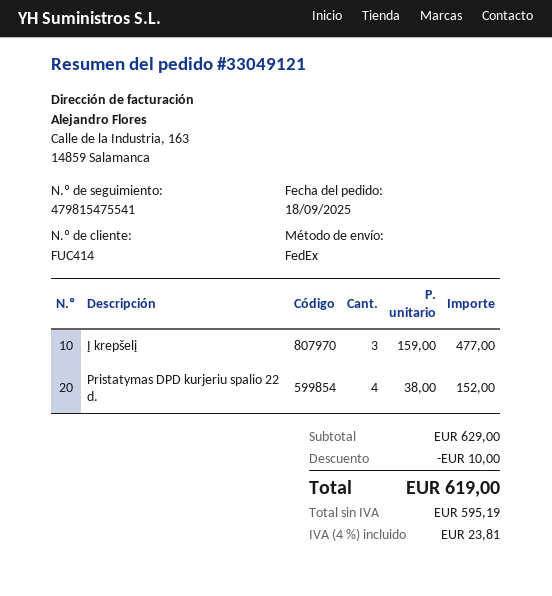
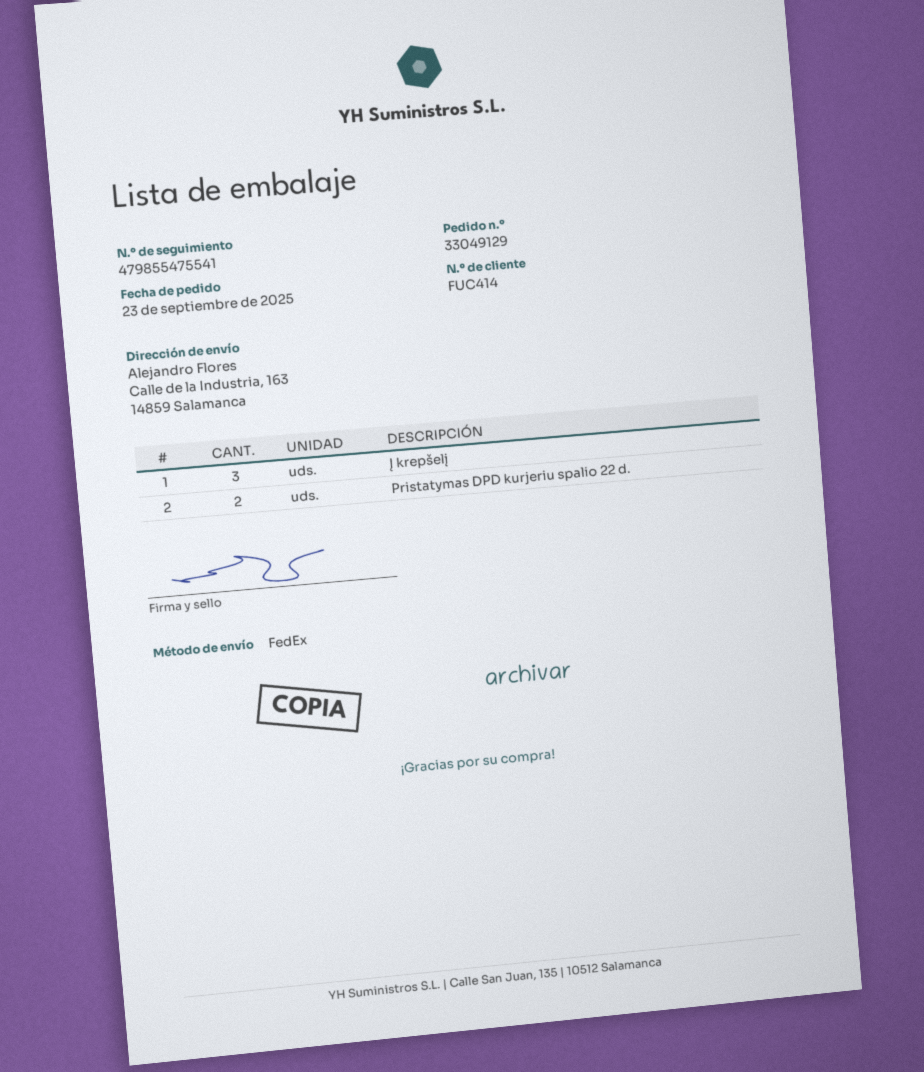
order number: 33049121 -> 33049129
order date: 2025-09-18 -> 2025-09-23
tracking number: 479815475541 -> 479855475541
Pristatymas DPD kurjeriu spalio 22 d.: 4 -> 2

